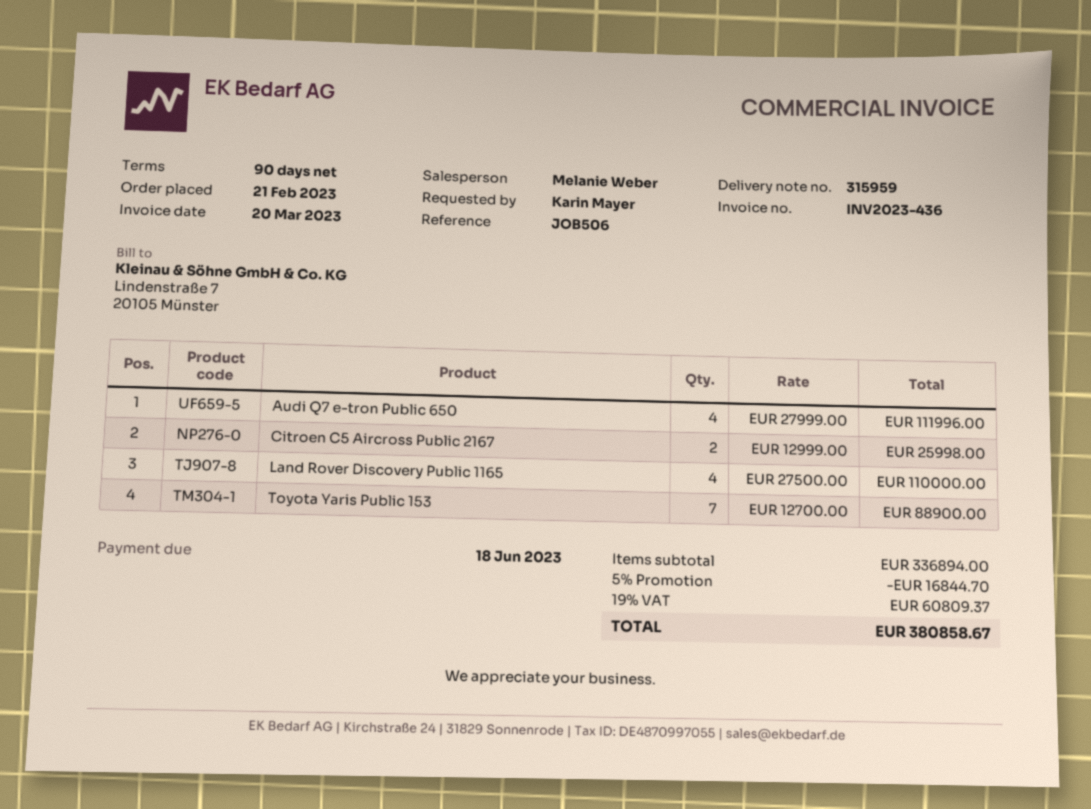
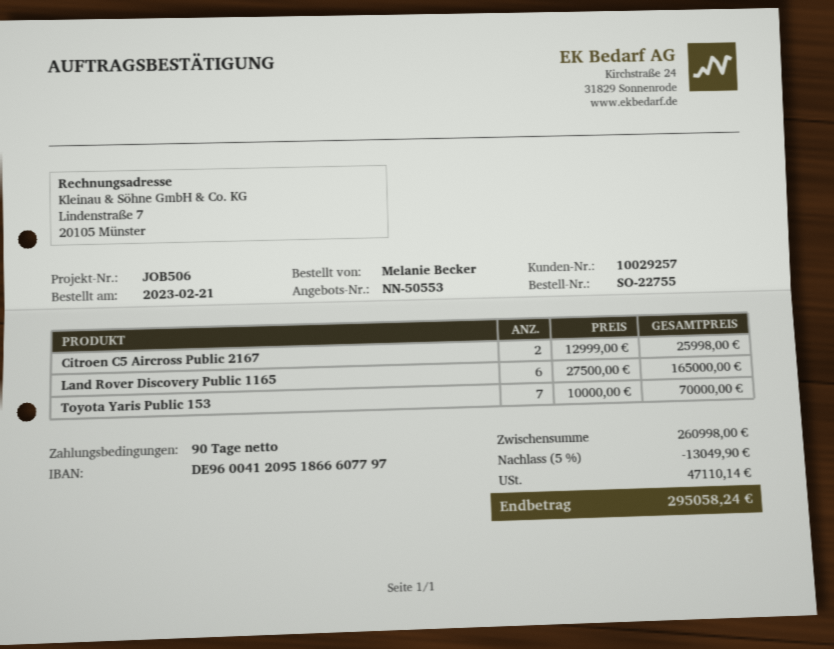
ordered by: Karin Mayer -> Melanie Becker
Audi Q7 e-tron Public 650: 4 x 27999.00 = 111996.00 -> none
Land Rover Discovery Public 1165: 4 x 27500.00 = 110000.00 -> 6 x 27500.00 = 165000.00
Toyota Yaris Public 153: 7 x 12700.00 = 88900.00 -> 7 x 10000.00 = 70000.00
subtotal: 336894.00 -> 260998.00
discount: 5% = 16844.70 -> 5% = 13049.90
tax: 60809.37 -> 47110.14
total: 380858.67 -> 295058.24

